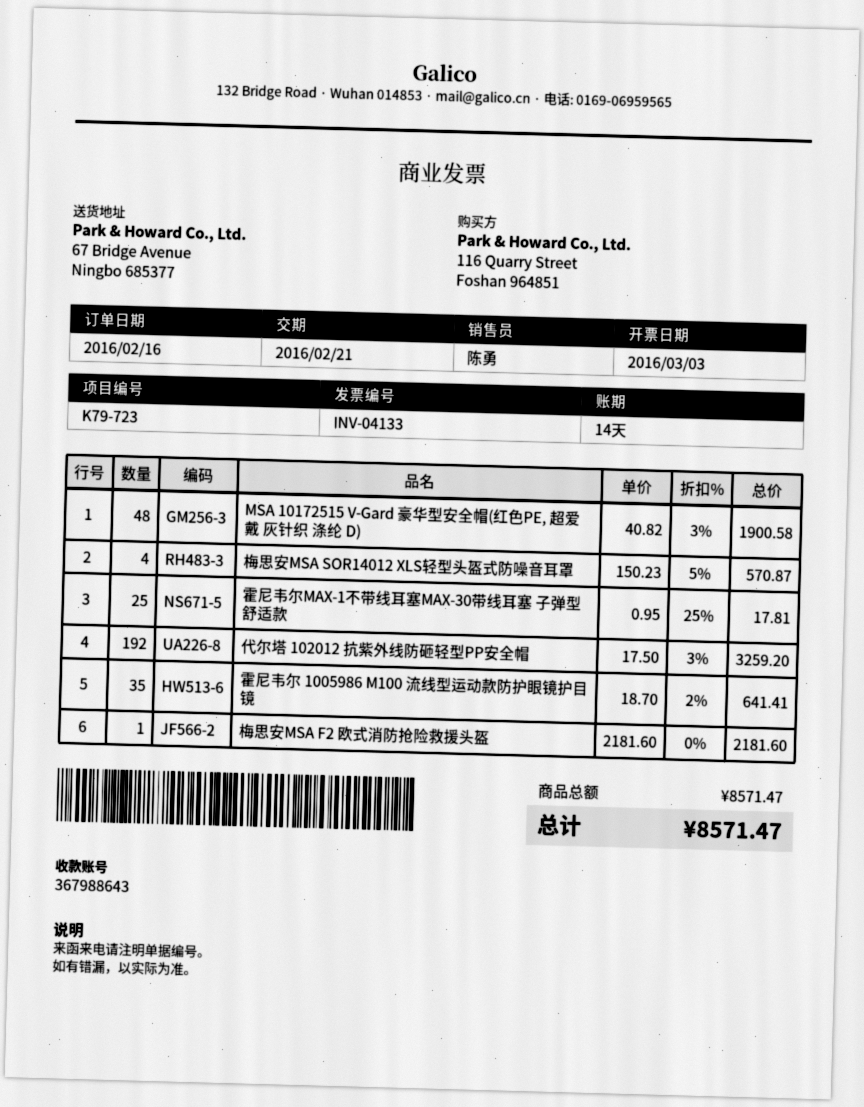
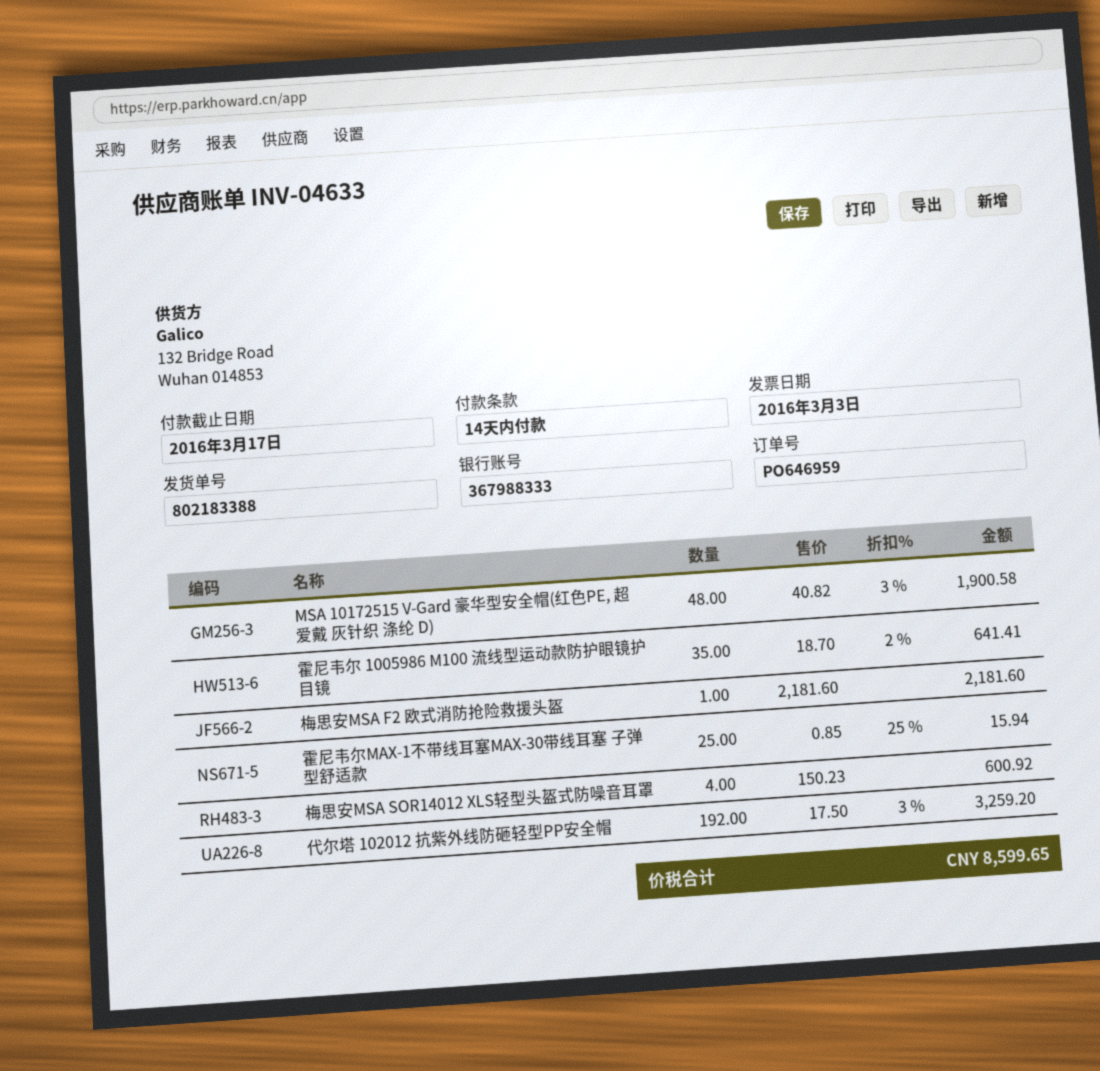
invoice number: INV-04133 -> INV-04633
bank account: 367988643 -> 367988333
梅思安MSA SOR14012 XLS轻型头盔式防噪音耳罩: 4 x 150.23 - 5% = 570.87 -> 4 x 150.23 = 600.92
霍尼韦尔MAX-1不带线耳塞MAX-30带线耳塞 子弹型舒适款: 25 x 0.95 - 25% = 17.81 -> 25 x 0.85 - 25% = 15.94
total: 8571.47 -> 8599.65

